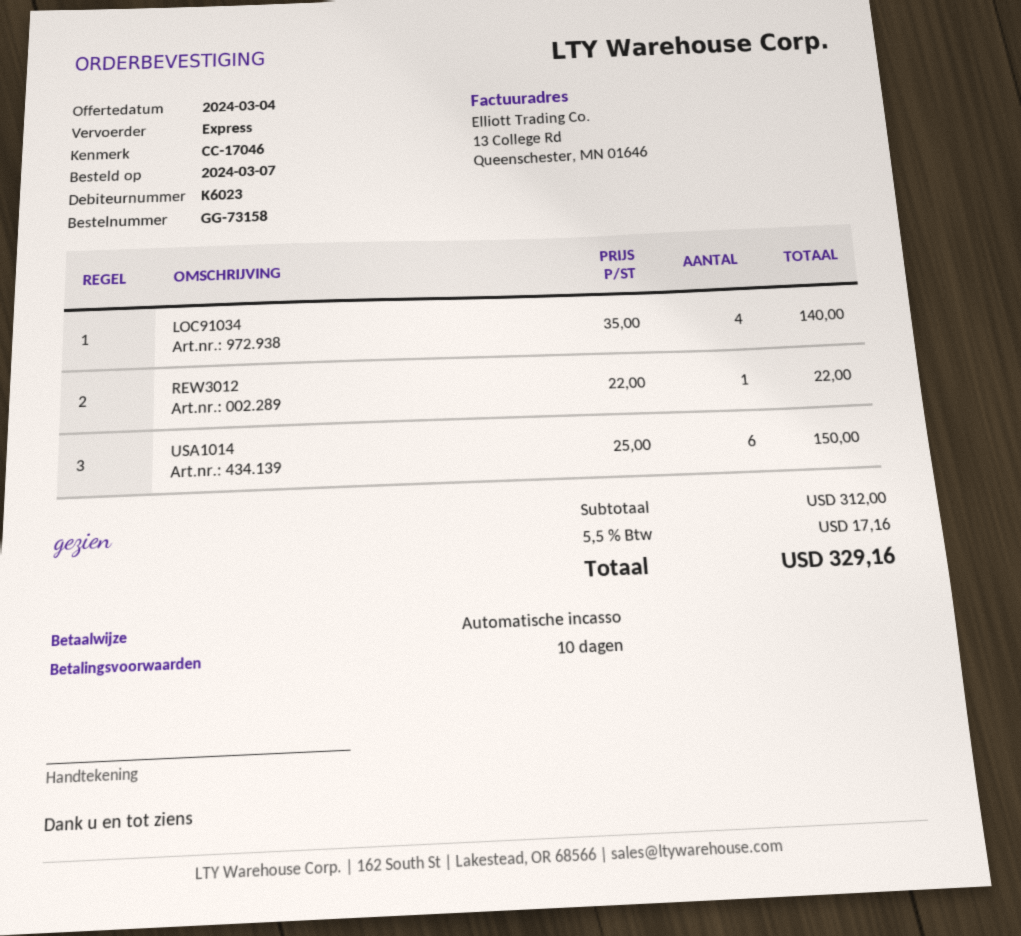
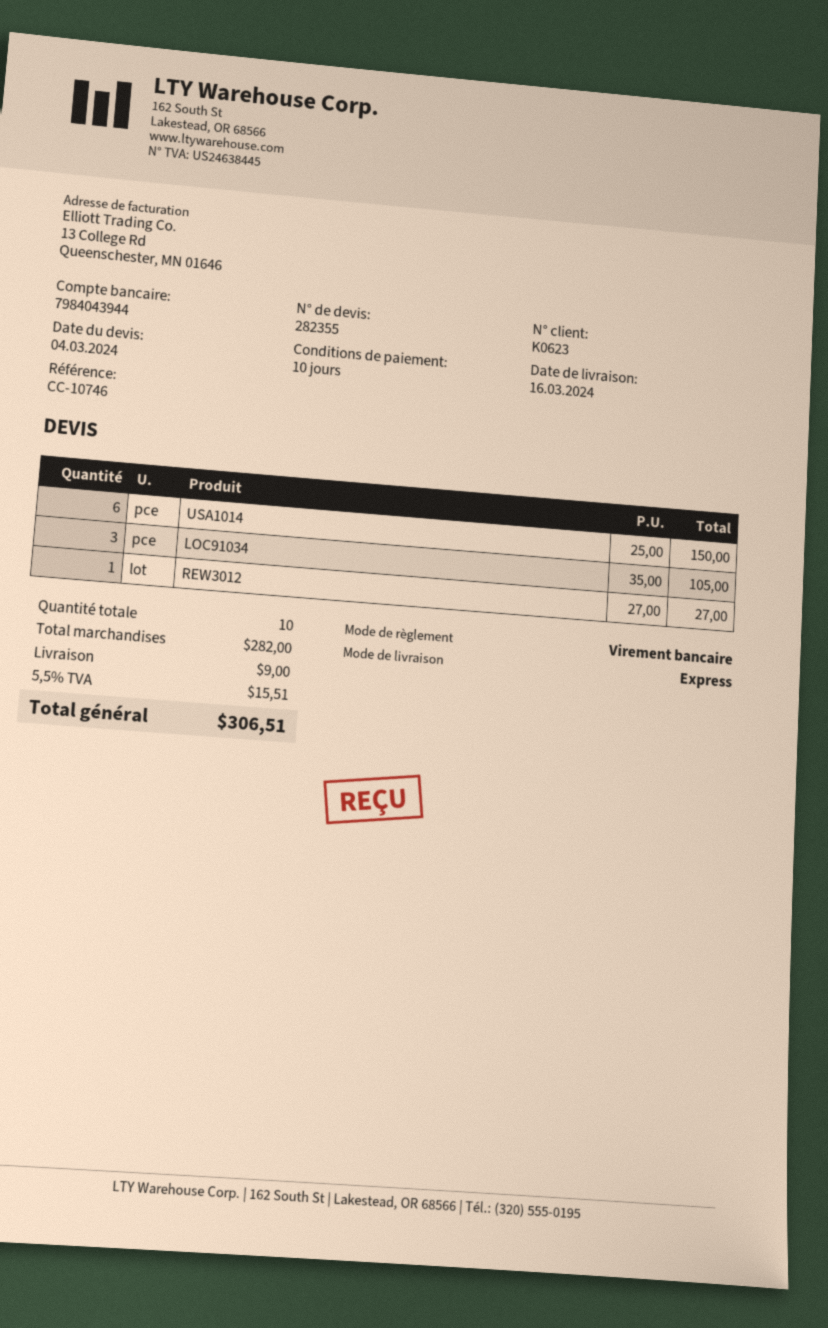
customer number: K6023 -> K0623
reference: CC-17046 -> CC-10746
payment method: direct debit -> bank transfer
LOC91034: 4 x 35.00 = 140.00 -> 3 x 35.00 = 105.00
REW3012: 1 x 22.00 = 22.00 -> 1 x 27.00 = 27.00
subtotal: 312.00 -> 282.00
shipping: none -> 9.00
tax: 5.5% = 17.16 -> 5.5% = 15.51
total: 329.16 -> 306.51

